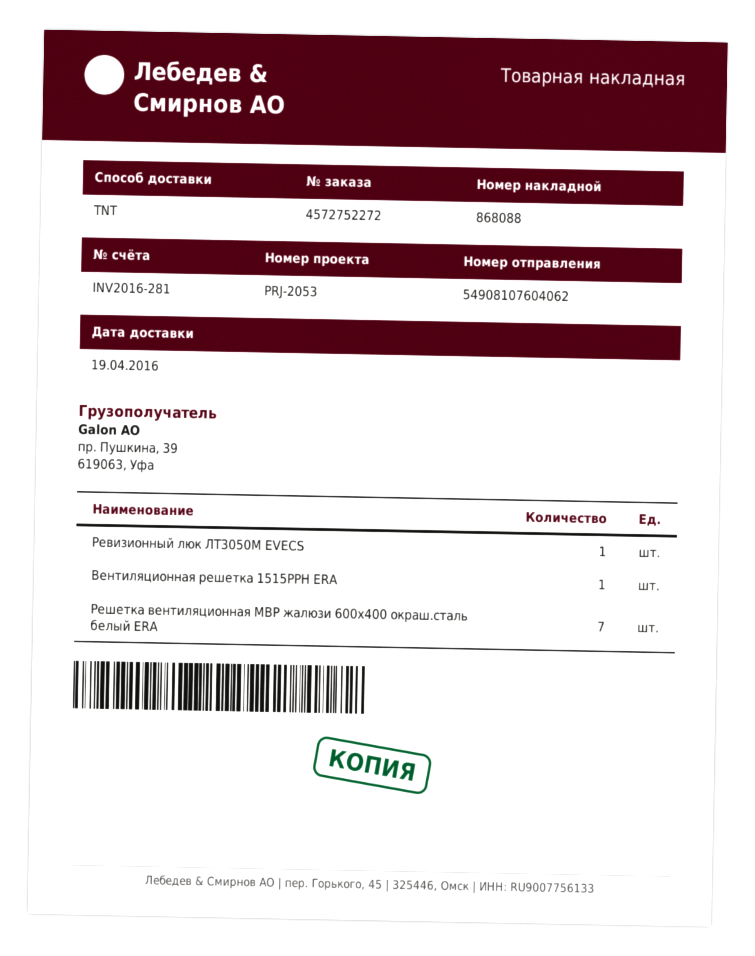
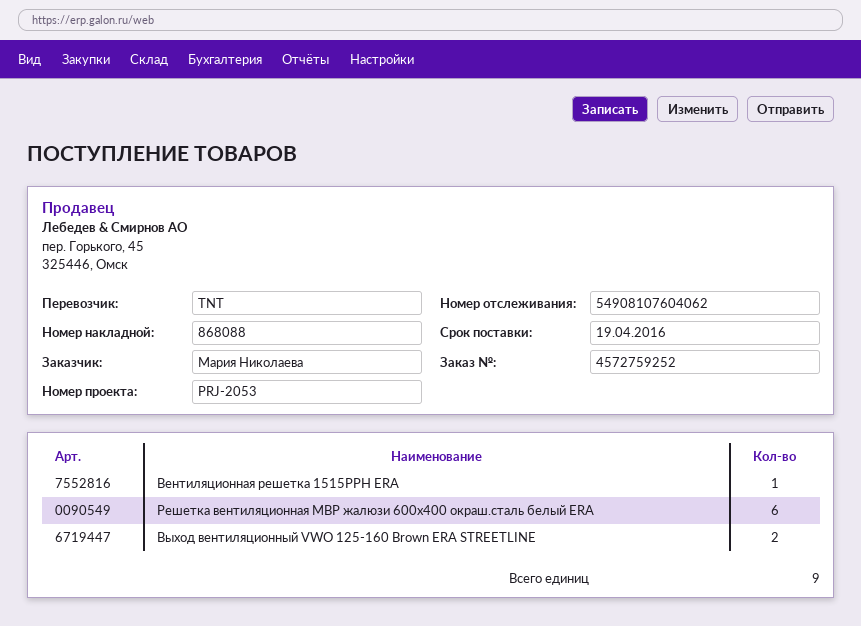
order number: 4572752272 -> 4572759252
Ревизионный люк ЛТ3050М EVECS: 1 -> none
Решетка вентиляционная МВР жалюзи 600х400 окраш.сталь белый ERA: 7 -> 6
Выход вентиляционный VWO 125-160 Brown ERA STREETLINE: none -> 2

